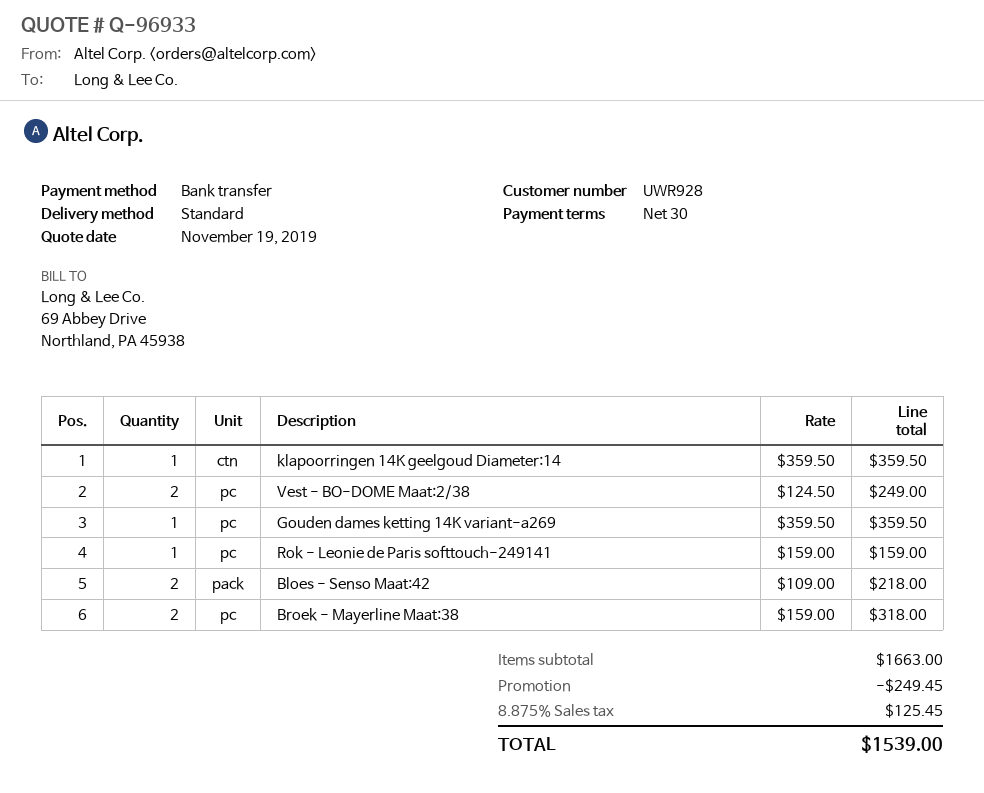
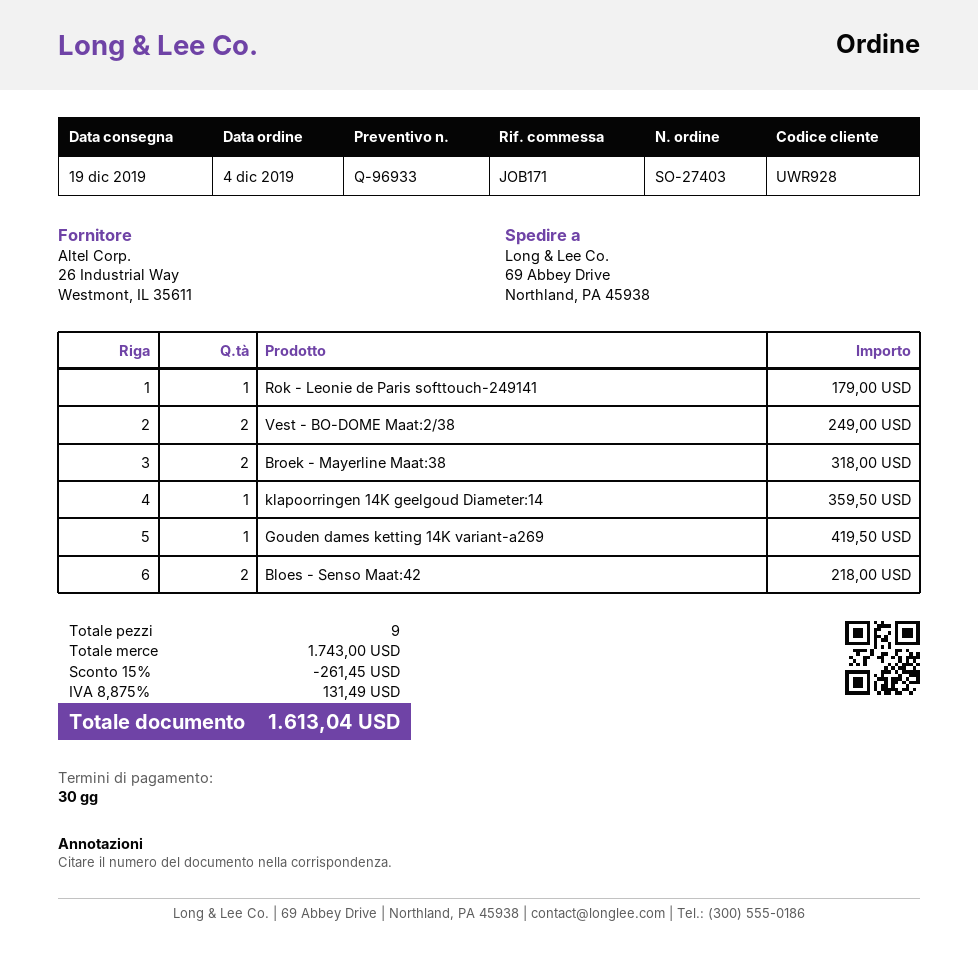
Gouden dames ketting 14K variant-a269: 1 for 359.50 -> 1 for 419.50
Rok - Leonie de Paris softtouch-249141: 1 for 159.00 -> 1 for 179.00
subtotal: 1663.00 -> 1743.00
discount: 249.45 -> 261.45
tax: 8.875% = 125.45 -> 8.875% = 131.49
total: 1539.00 -> 1613.04

